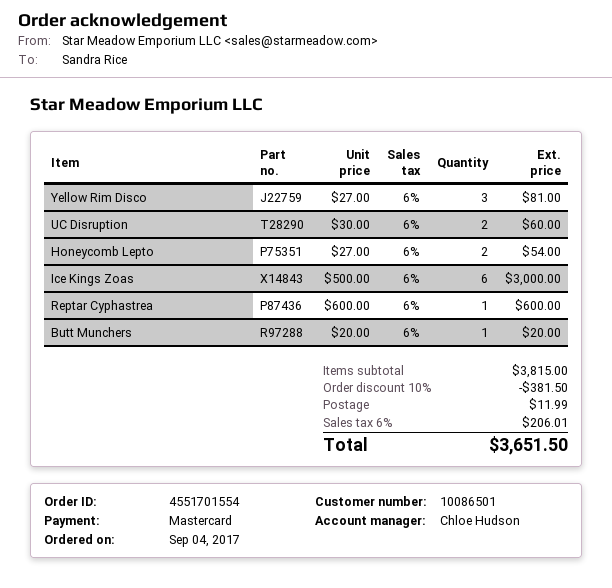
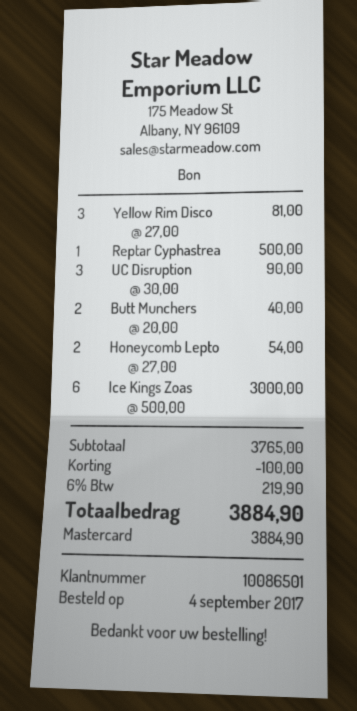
UC Disruption: 2 x 30.00 = 60.00 -> 3 x 30.00 = 90.00
Reptar Cyphastrea: 1 x 600.00 = 600.00 -> 1 x 500.00 = 500.00
Butt Munchers: 1 x 20.00 = 20.00 -> 2 x 20.00 = 40.00
subtotal: 3815.00 -> 3765.00
discount: 381.50 -> 100.00
shipping: 11.99 -> none
tax: 6% = 206.01 -> 6% = 219.90
total: 3651.50 -> 3884.90

